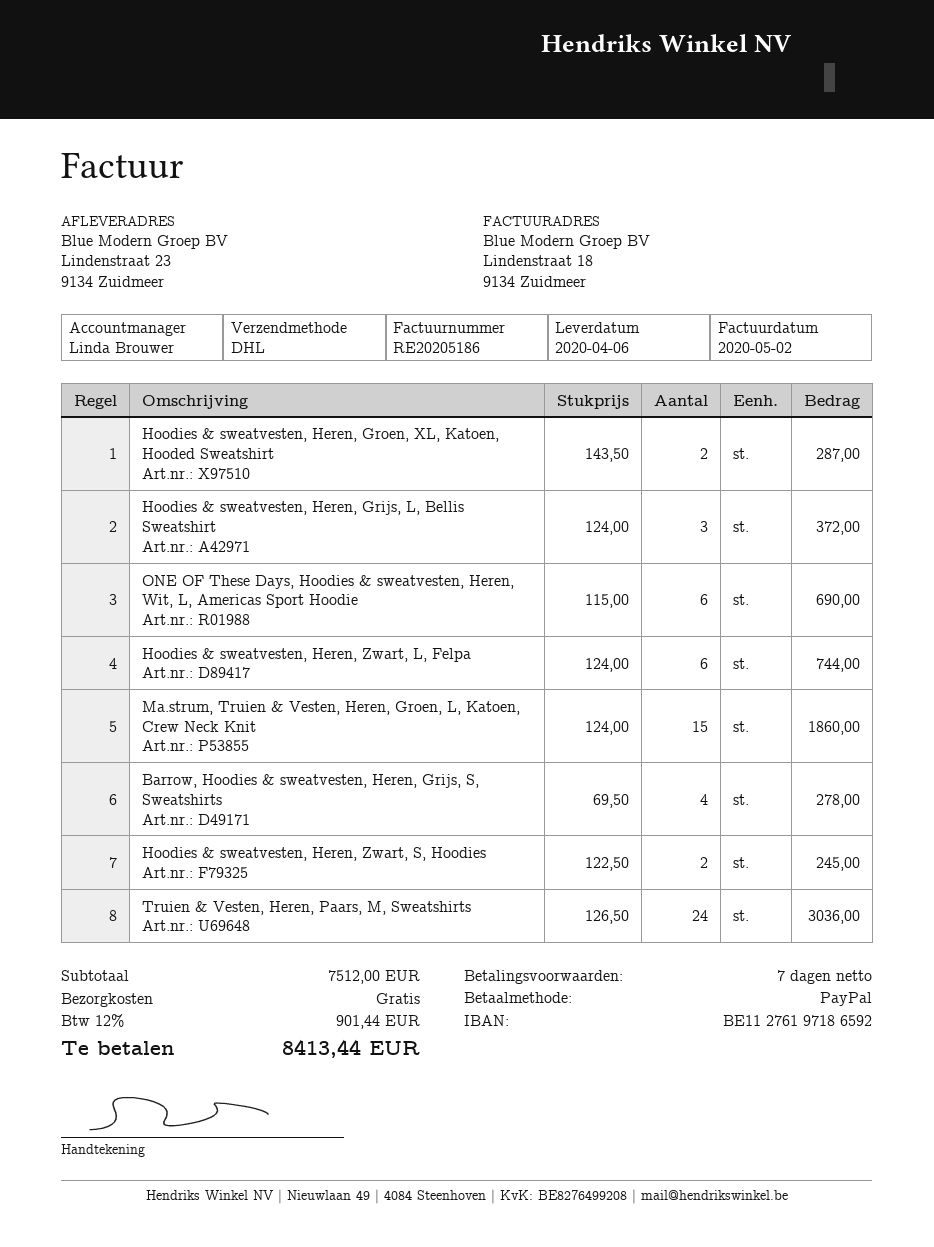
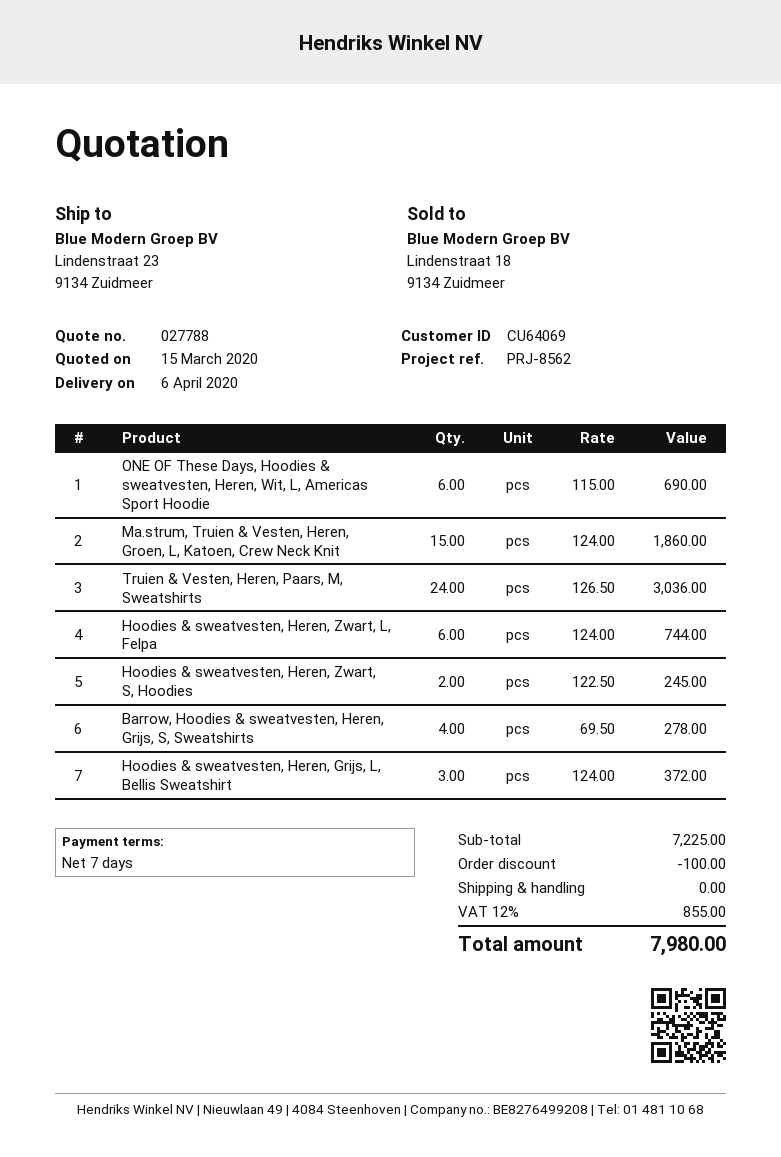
Hoodies & sweatvesten, Heren, Groen, XL, Katoen, Hooded Sweatshirt: 2 x 143.50 = 287.00 -> none
subtotal: 7512.00 -> 7225.00
discount: none -> 100.00
tax: 12% = 901.44 -> 12% = 855.00
total: 8413.44 -> 7980.00

